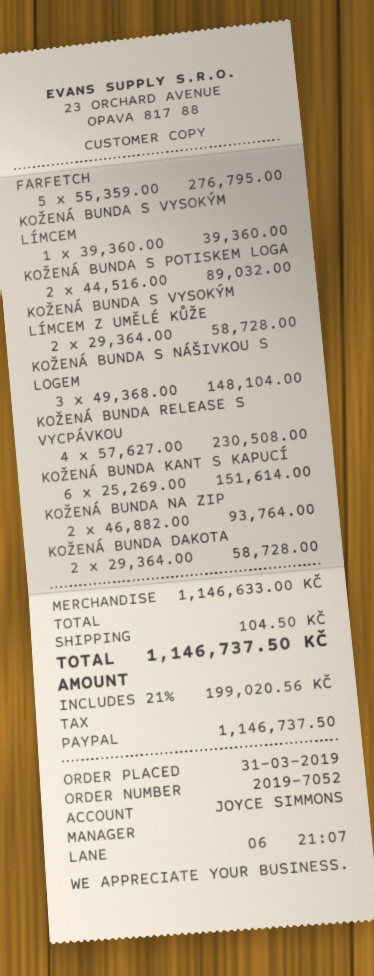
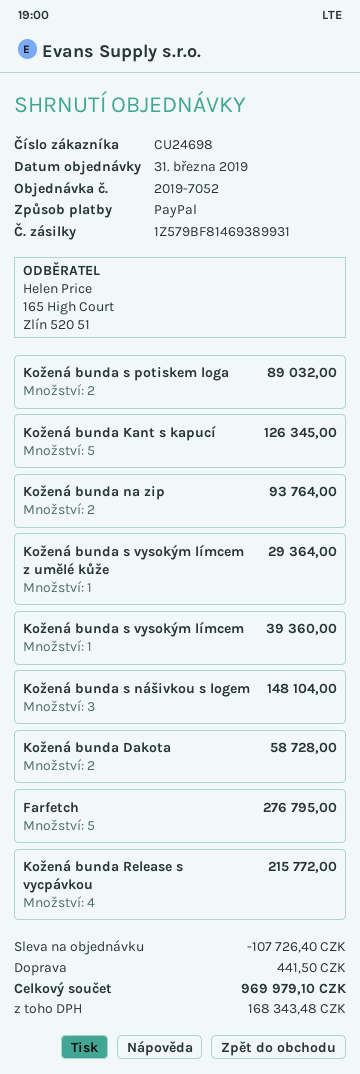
KOŽENÁ BUNDA S VYSOKÝM LÍMCEM Z UMĚLÉ KŮŽE: 2 for 58728.00 -> 1 for 29364.00
KOŽENÁ BUNDA RELEASE S VYCPÁVKOU: 4 for 230508.00 -> 4 for 215772.00
KOŽENÁ BUNDA KANT S KAPUCÍ: 6 for 151614.00 -> 5 for 126345.00
discount: none -> 107726.40
shipping: 104.50 -> 441.50
tax: 199020.56 -> 168343.48
total: 1146737.50 -> 969979.10

